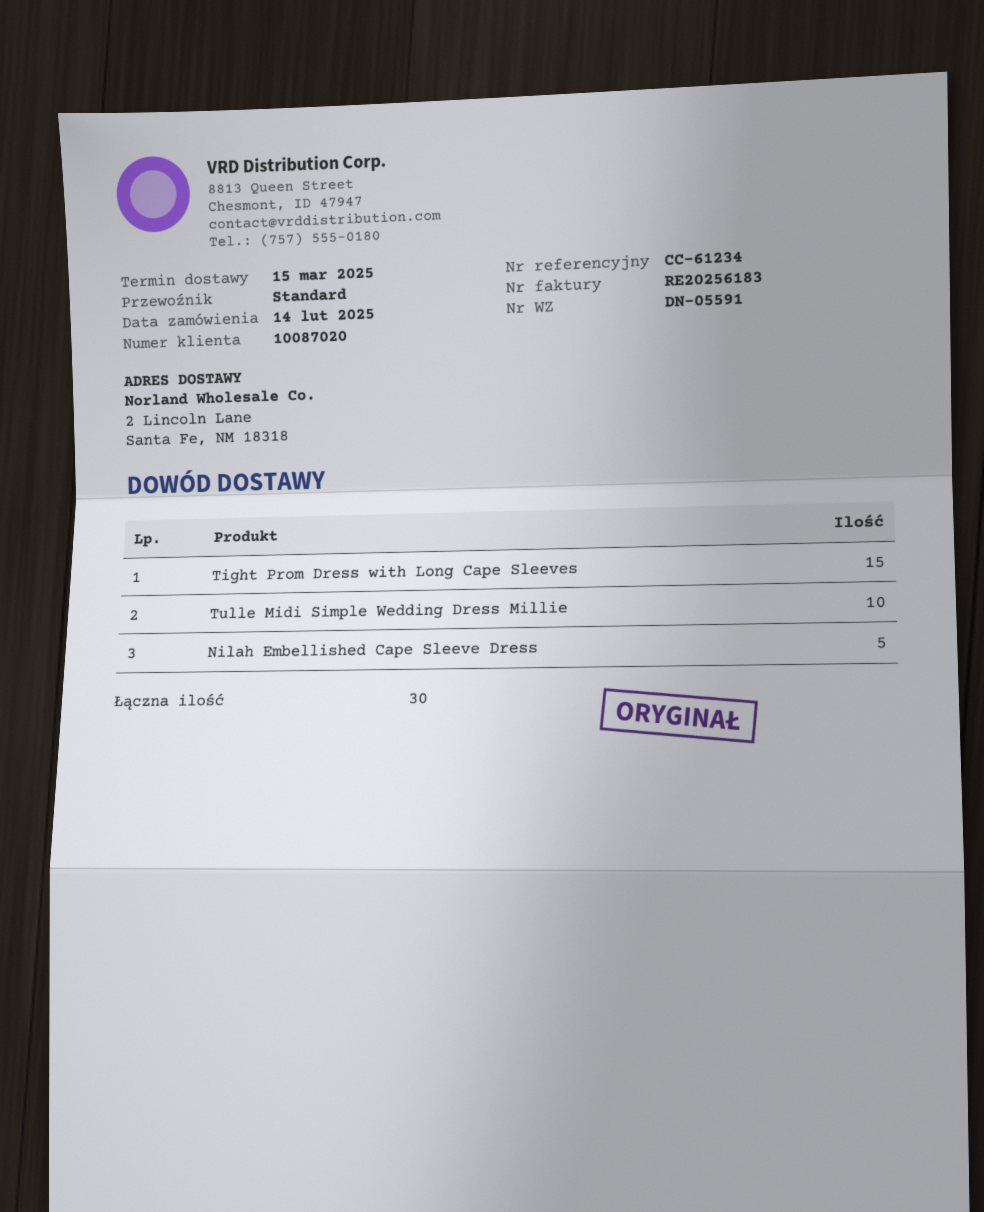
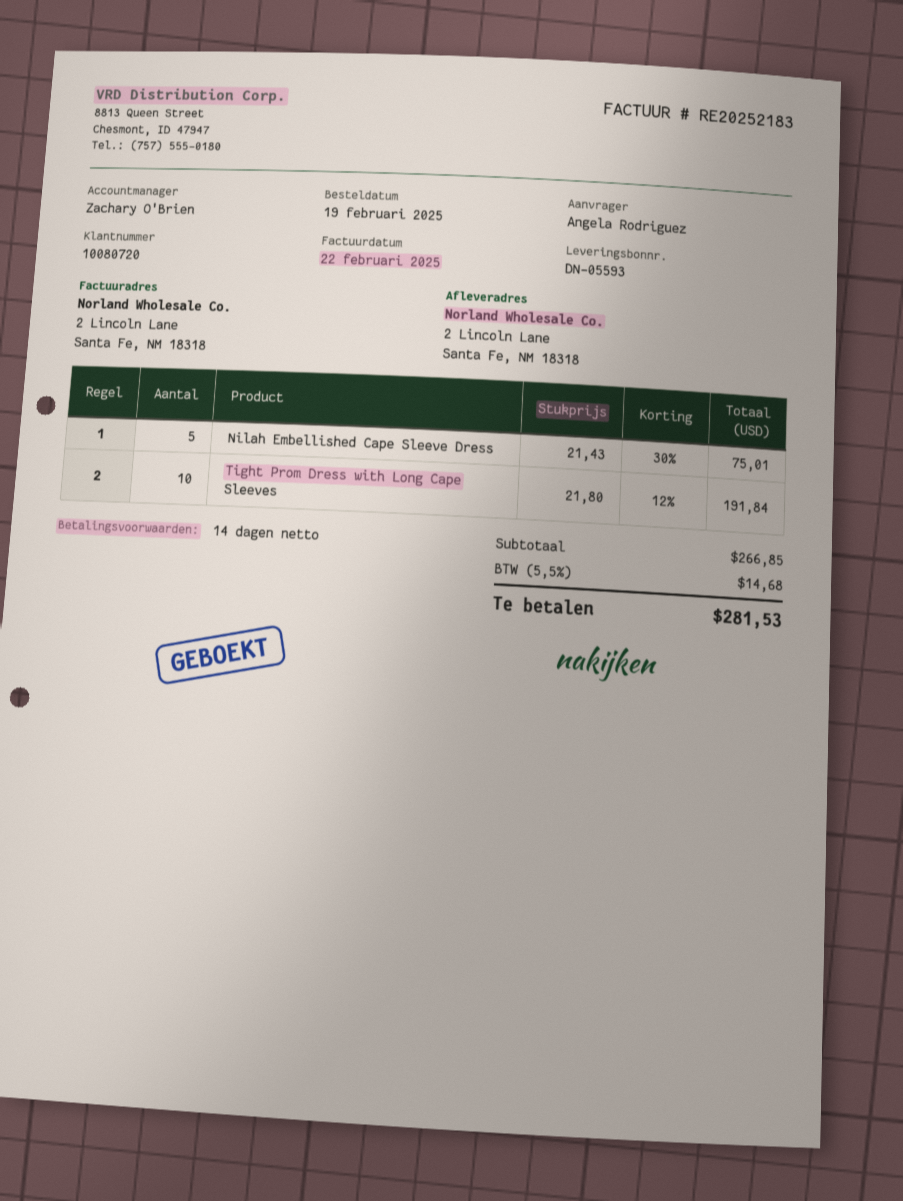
order date: 2025-02-14 -> 2025-02-19
delivery note number: DN-05591 -> DN-05593
invoice number: RE20256183 -> RE20252183
customer number: 10087020 -> 10080720
Tight Prom Dress with Long Cape Sleeves: 15 -> 10
Tulle Midi Simple Wedding Dress Millie: 10 -> none

